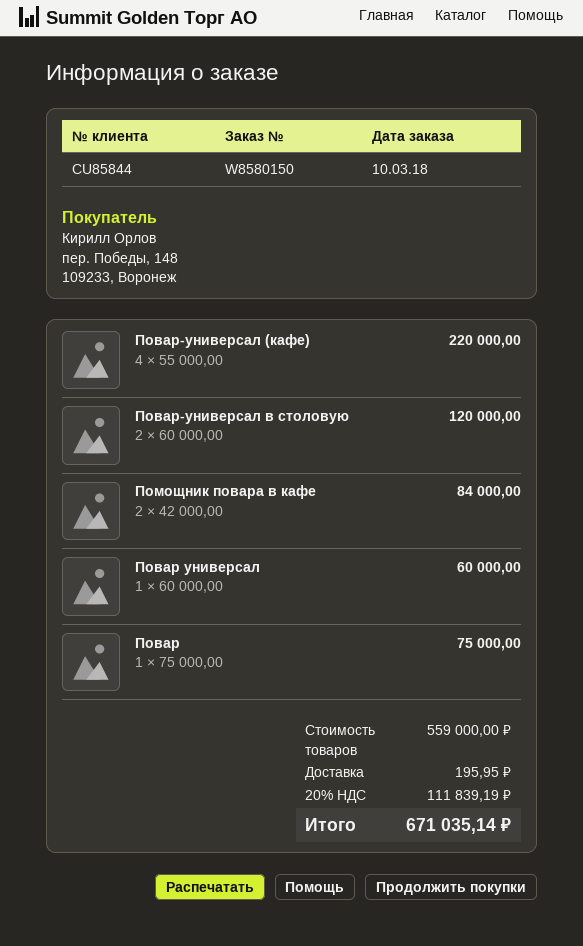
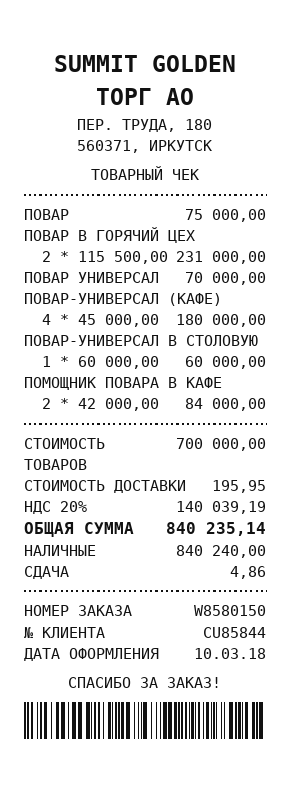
Повар-универсал (кафе): 4 x 55000.00 = 220000.00 -> 4 x 45000.00 = 180000.00
Повар-универсал в столовую: 2 x 60000.00 = 120000.00 -> 1 x 60000.00 = 60000.00
Повар универсал: 1 x 60000.00 = 60000.00 -> 1 x 70000.00 = 70000.00
ПОВАР В ГОРЯЧИЙ ЦЕХ: none -> 2 x 115500.00 = 231000.00
subtotal: 559000.00 -> 700000.00
tax: 20% = 111839.19 -> 20% = 140039.19
total: 671035.14 -> 840235.14

